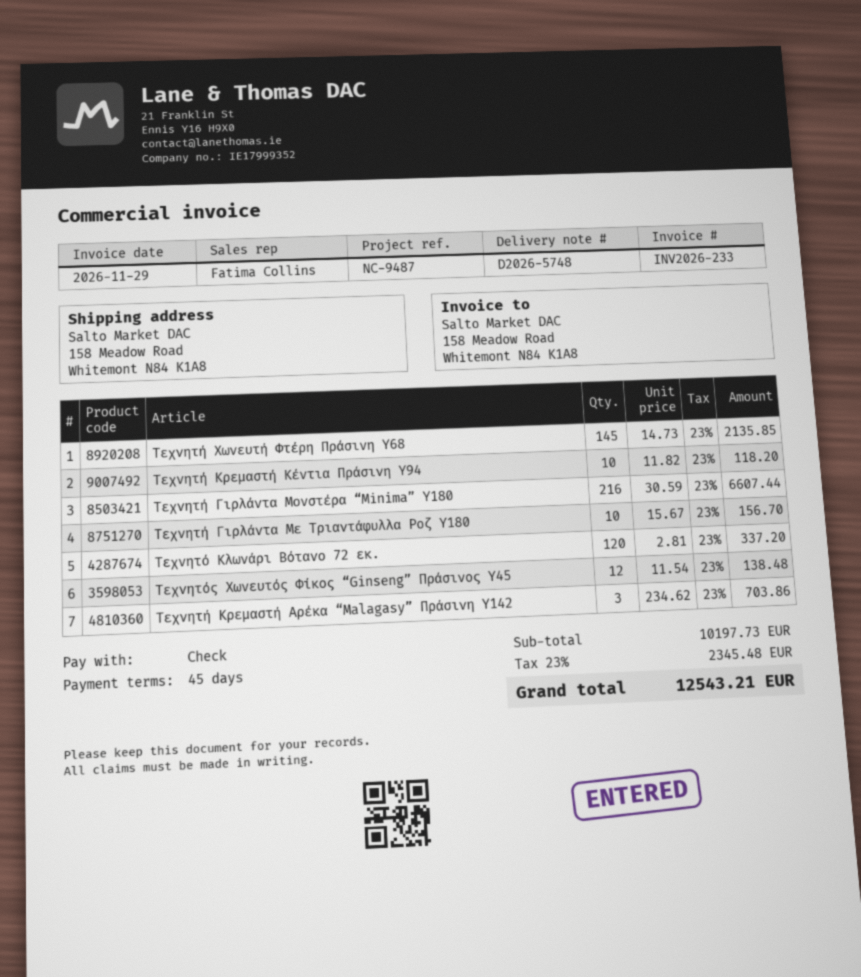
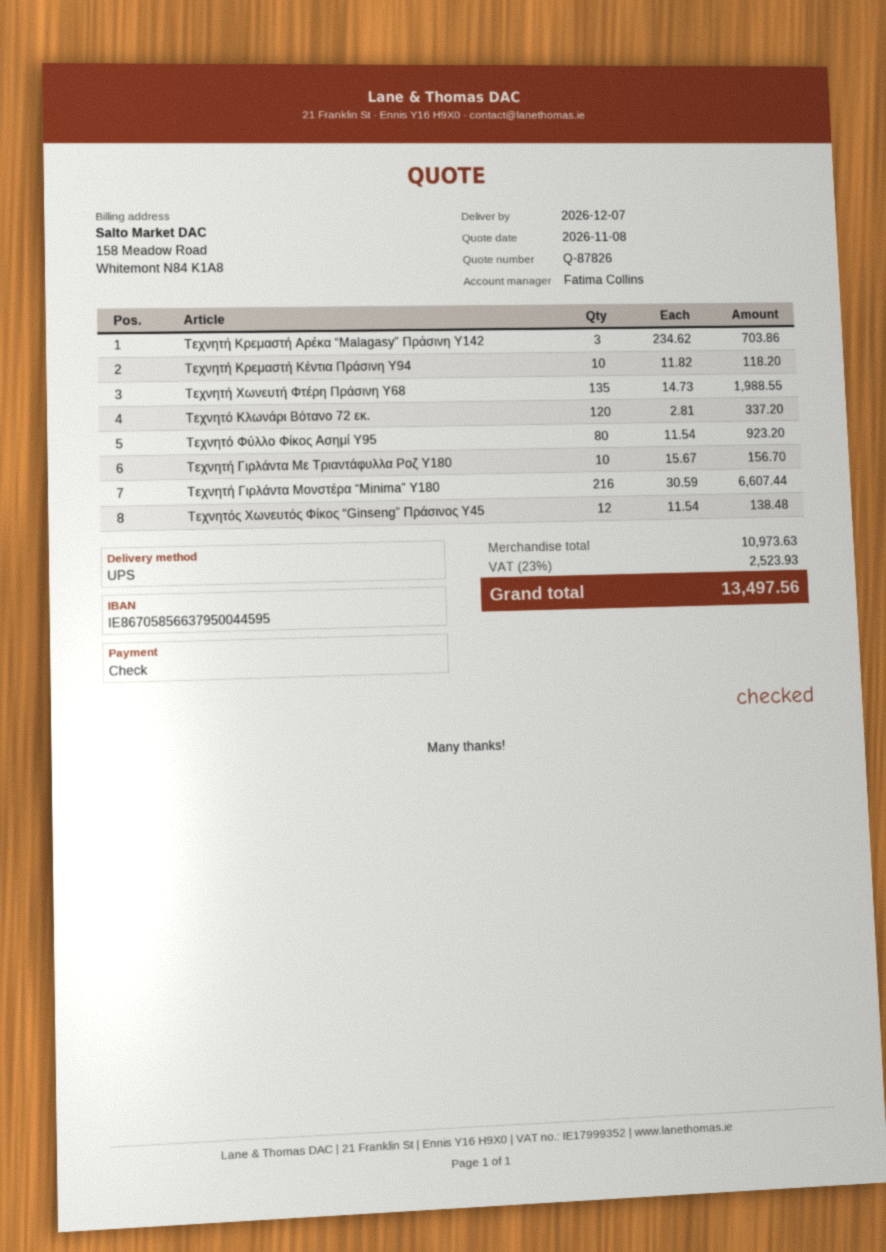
Τεχνητή Χωνευτή Φτέρη Πράσινη Υ68: 145 x 14.73 = 2135.85 -> 135 x 14.73 = 1988.55
Τεχνητό Φύλλο Φίκος Ασημί Υ95: none -> 80 x 11.54 = 923.20
subtotal: 10197.73 -> 10973.63
tax: 23% = 2345.48 -> 23% = 2523.93
total: 12543.21 -> 13497.56

